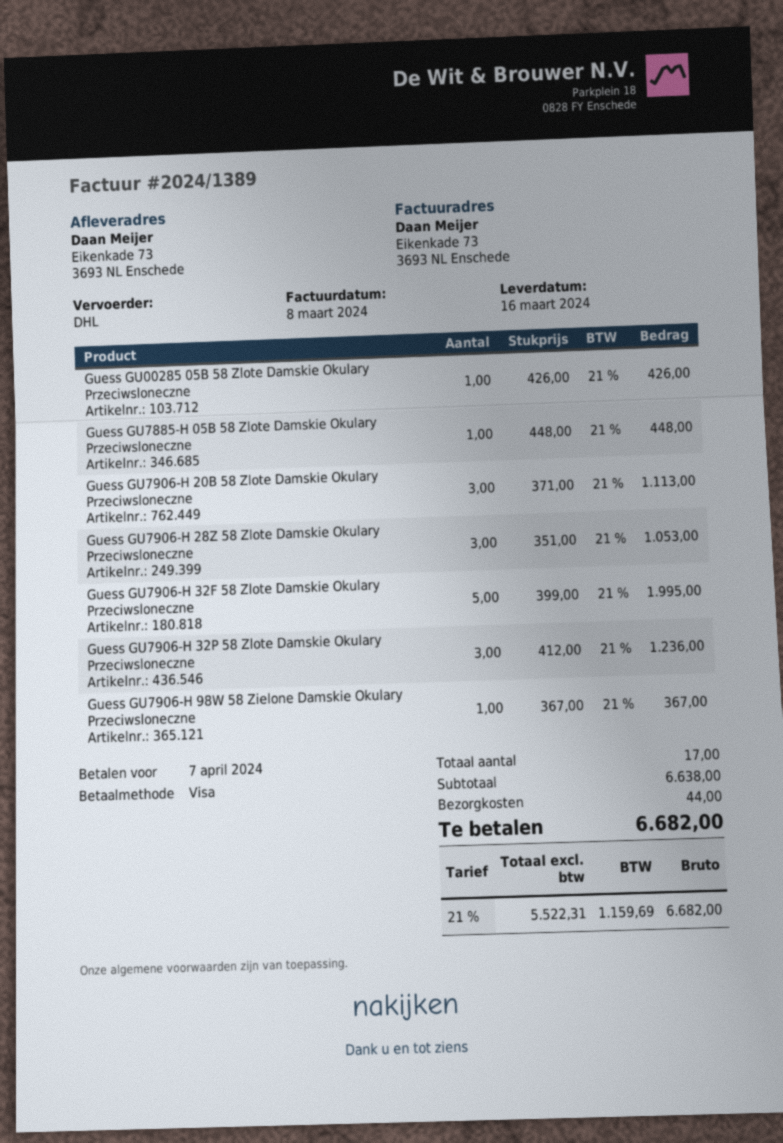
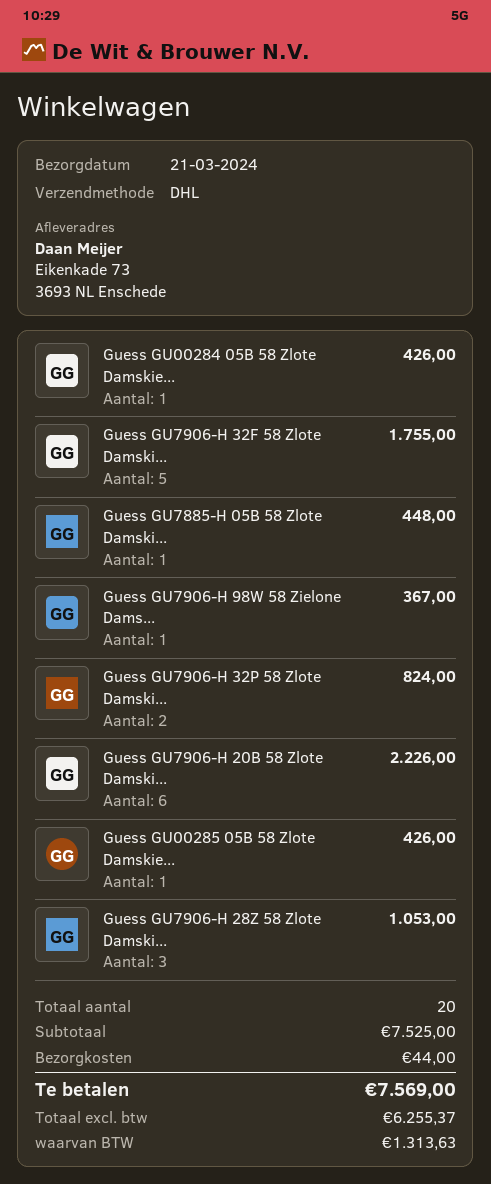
delivery date: 2024-03-16 -> 2024-03-21
Guess GU7906-H 20B 58 Zlote Damskie Okulary Przeciwsloneczne: 3 for 1113.00 -> 6 for 2226.00
Guess GU7906-H 32F 58 Zlote Damskie Okulary Przeciwsloneczne: 5 for 1995.00 -> 5 for 1755.00
Guess GU7906-H 32P 58 Zlote Damskie Okulary Przeciwsloneczne: 3 for 1236.00 -> 2 for 824.00
Guess GU00284 05B 58 Zlote Damskie...: none -> 1 for 426.00
total quantity: 17 -> 20
subtotal: 6638.00 -> 7525.00
net: 5522.31 -> 6255.37
tax: 1159.69 -> 1313.63
total: 6682.00 -> 7569.00

